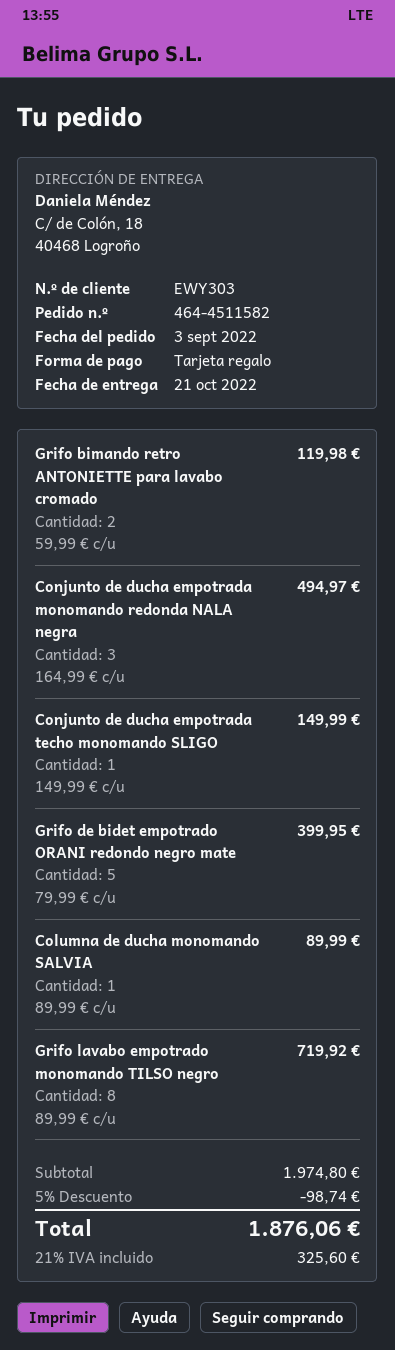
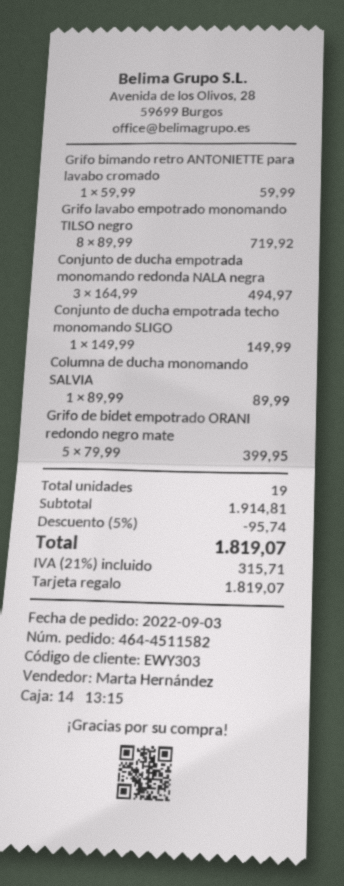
Grifo bimando retro ANTONIETTE para lavabo cromado: 2 x 59.99 = 119.98 -> 1 x 59.99 = 59.99
subtotal: 1974.80 -> 1914.81
discount: 5% = 98.74 -> 5% = 95.74
tax: 21% = 325.60 -> 21% = 315.71
total: 1876.06 -> 1819.07

